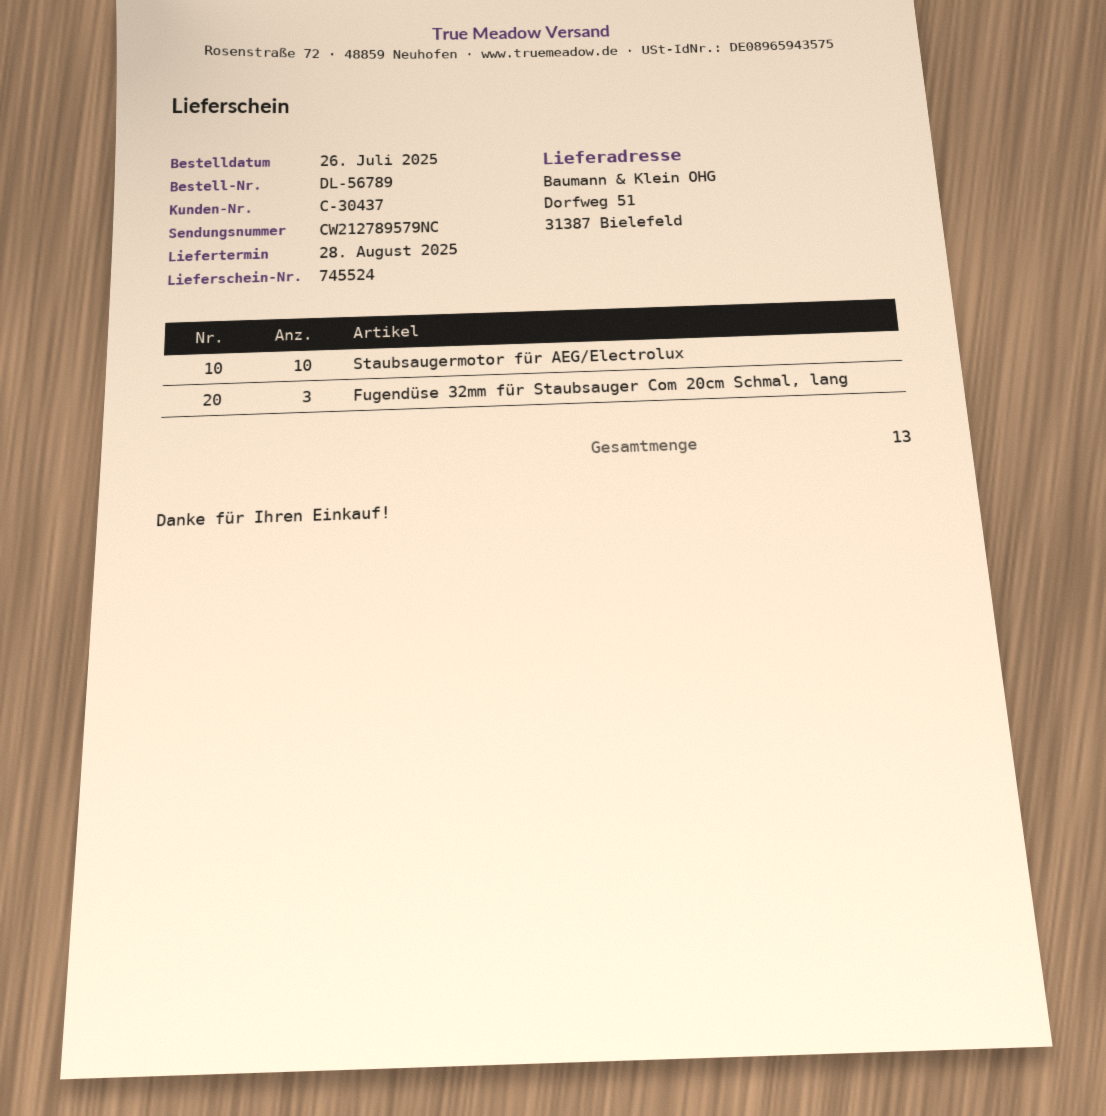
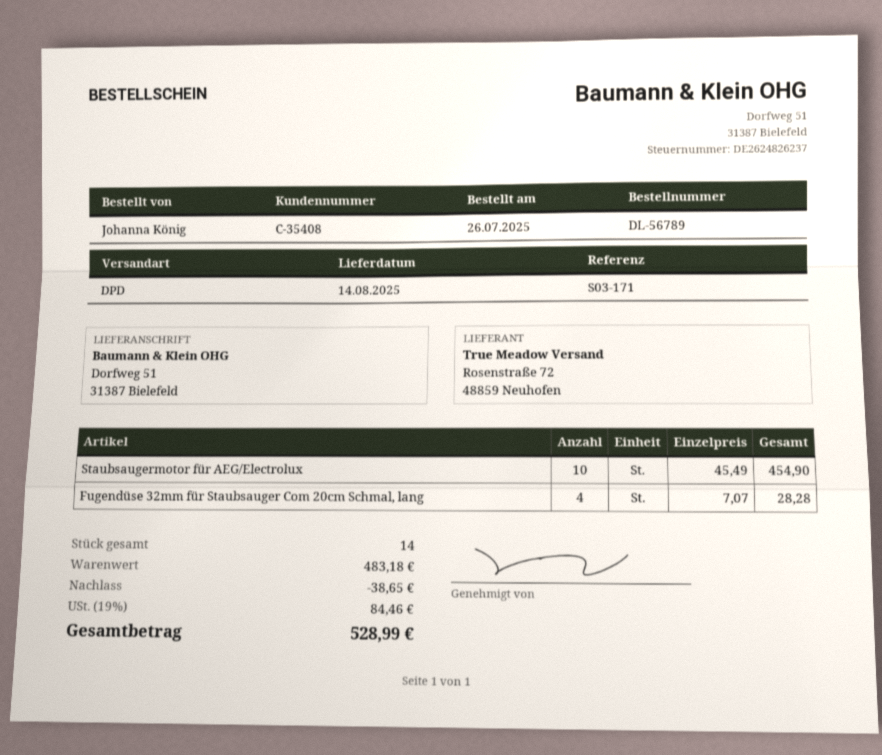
delivery date: 2025-08-28 -> 2025-08-14
customer number: C-30437 -> C-35408
Fugendüse 32mm für Staubsauger Com 20cm Schmal, lang: 3 -> 4
total quantity: 13 -> 14

